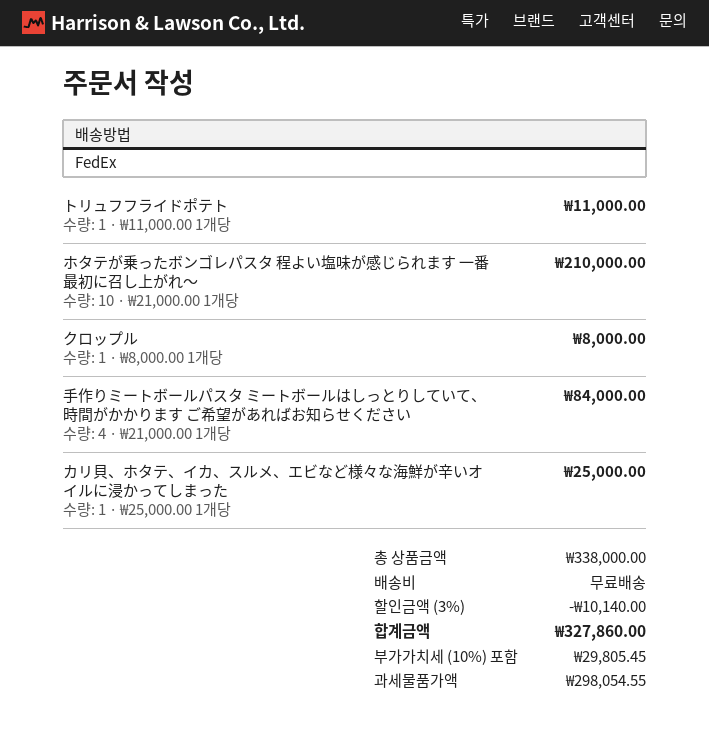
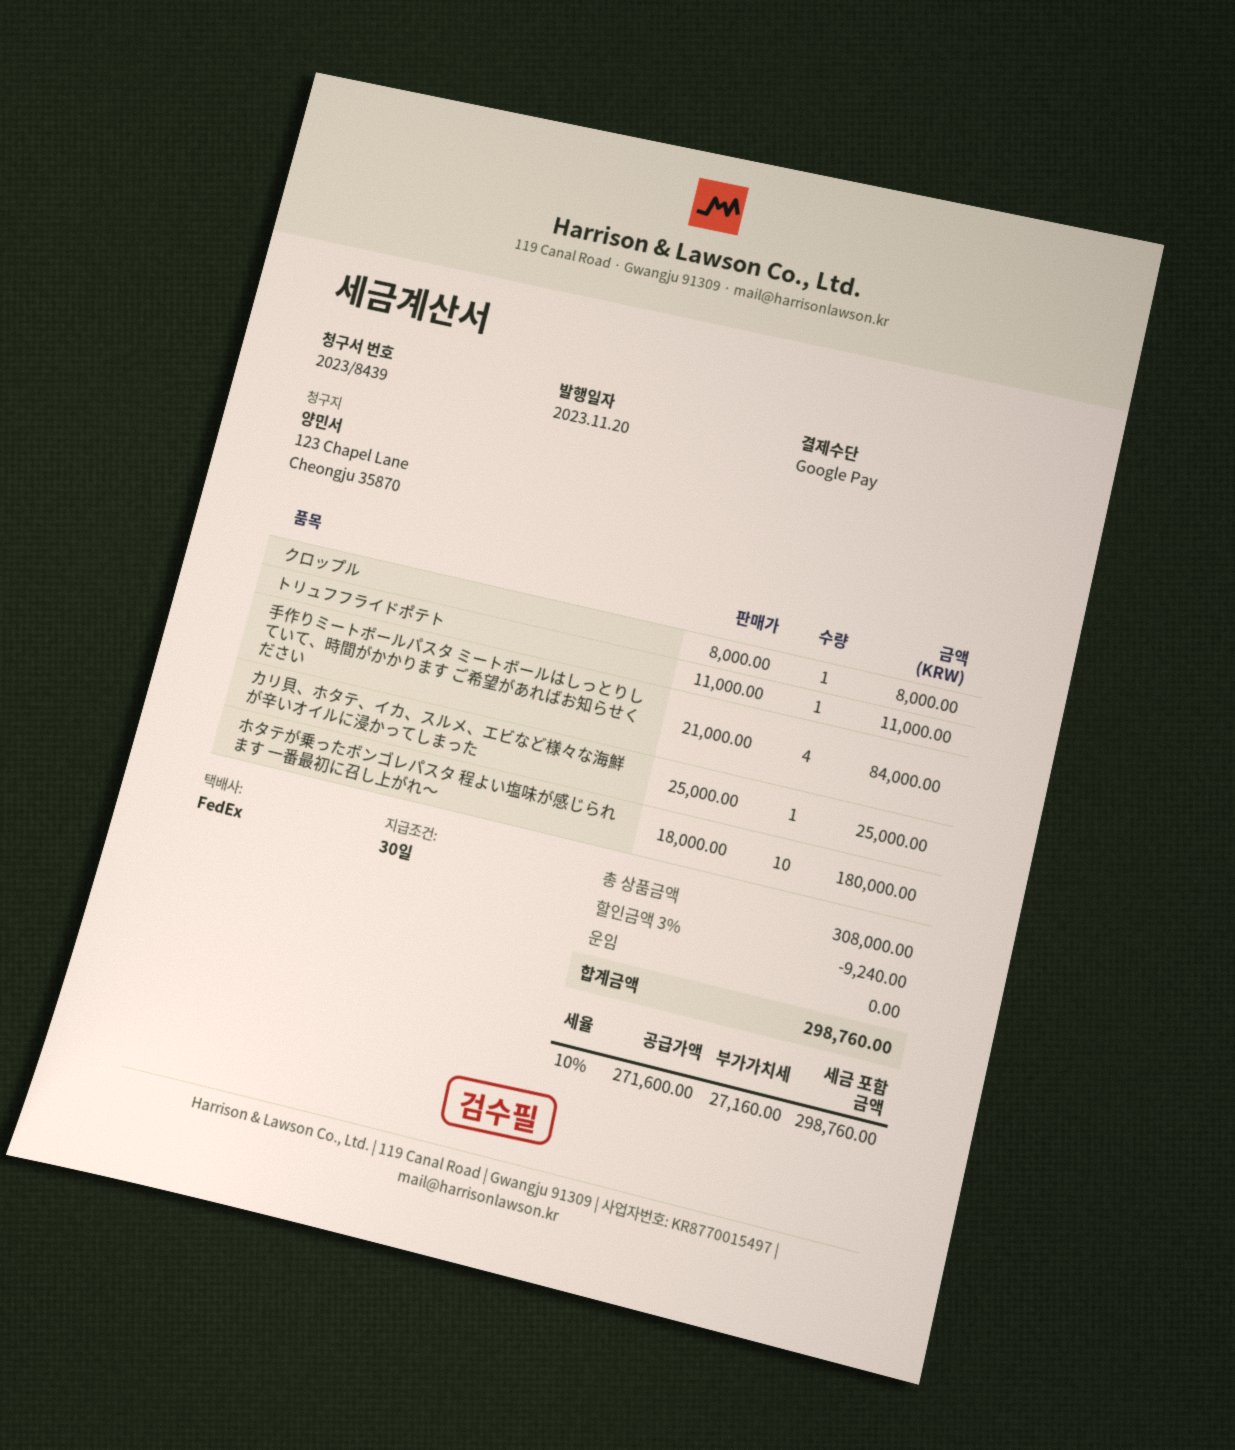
ホタテが乗ったボンゴレパスタ 程よい塩味が感じられます 一番最初に召し上がれ〜: 10 x 21000.00 = 210000.00 -> 10 x 18000.00 = 180000.00
subtotal: 338000.00 -> 308000.00
discount: 3% = 10140.00 -> 3% = 9240.00
net: 298054.55 -> 271600.00
tax: 10% = 29805.45 -> 10% = 27160.00
total: 327860.00 -> 298760.00

